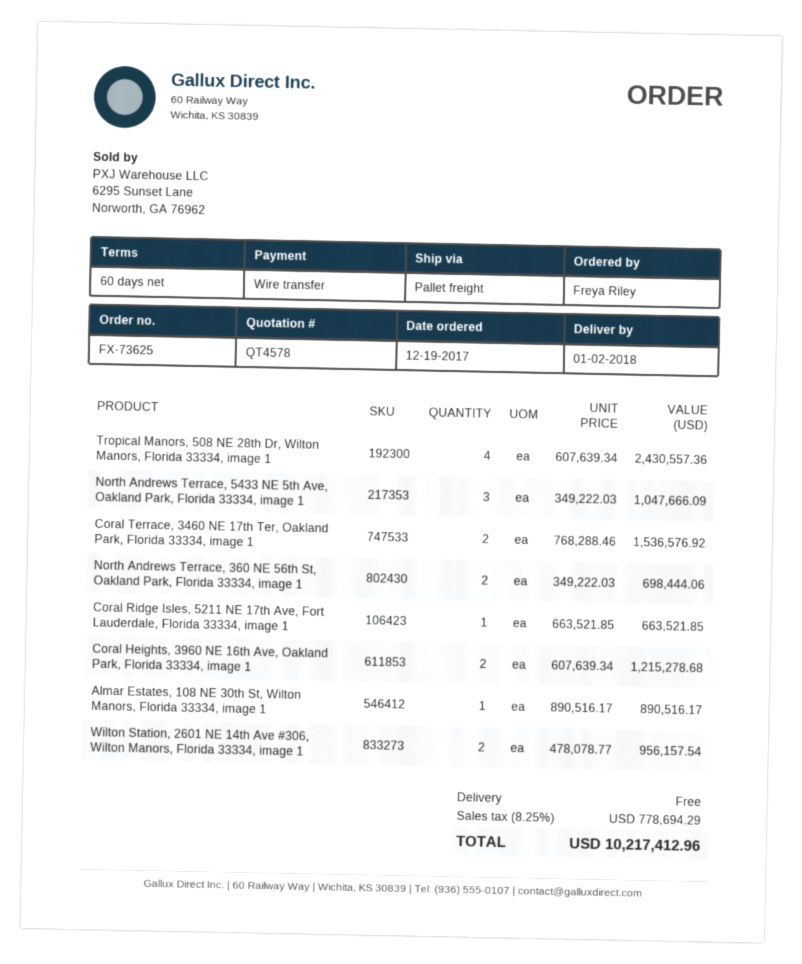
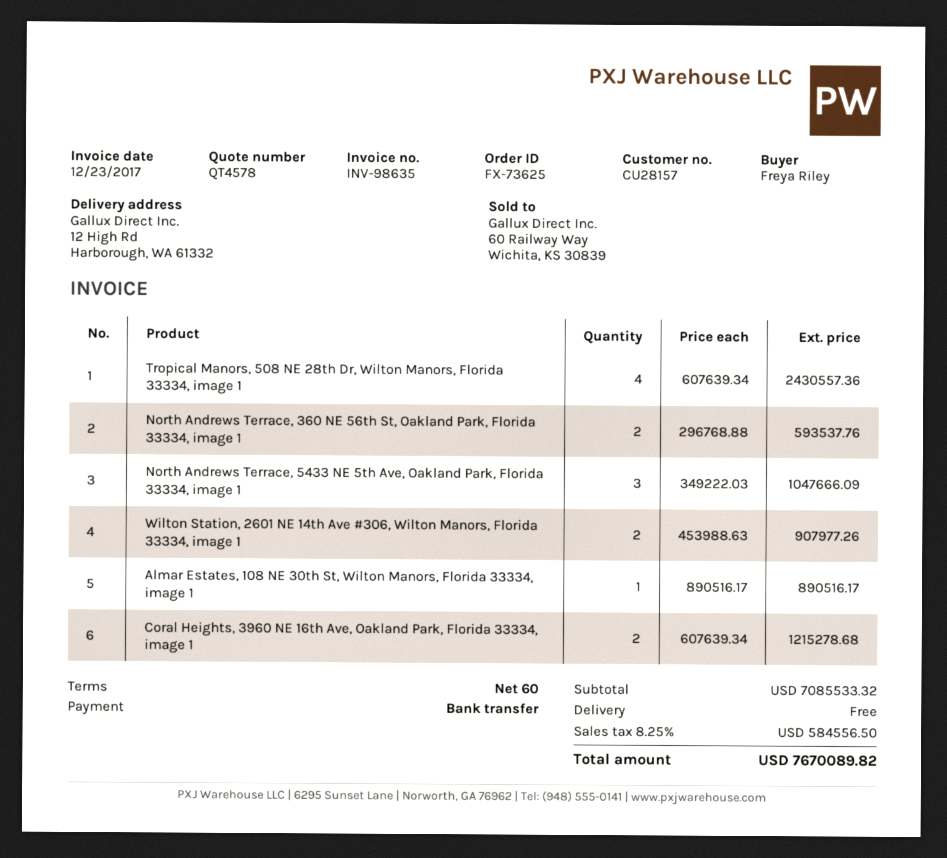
Coral Terrace, 3460 NE 17th Ter, Oakland Park, Florida 33334, image 1: 2 x 768288.46 = 1536576.92 -> none
North Andrews Terrace, 360 NE 56th St, Oakland Park, Florida 33334, image 1: 2 x 349222.03 = 698444.06 -> 2 x 296768.88 = 593537.76
Coral Ridge Isles, 5211 NE 17th Ave, Fort Lauderdale, Florida 33334, image 1: 1 x 663521.85 = 663521.85 -> none
Wilton Station, 2601 NE 14th Ave #306, Wilton Manors, Florida 33334, image 1: 2 x 478078.77 = 956157.54 -> 2 x 453988.63 = 907977.26
tax: 8.25% = 778694.29 -> 8.25% = 584556.50
total: 10217412.96 -> 7670089.82

